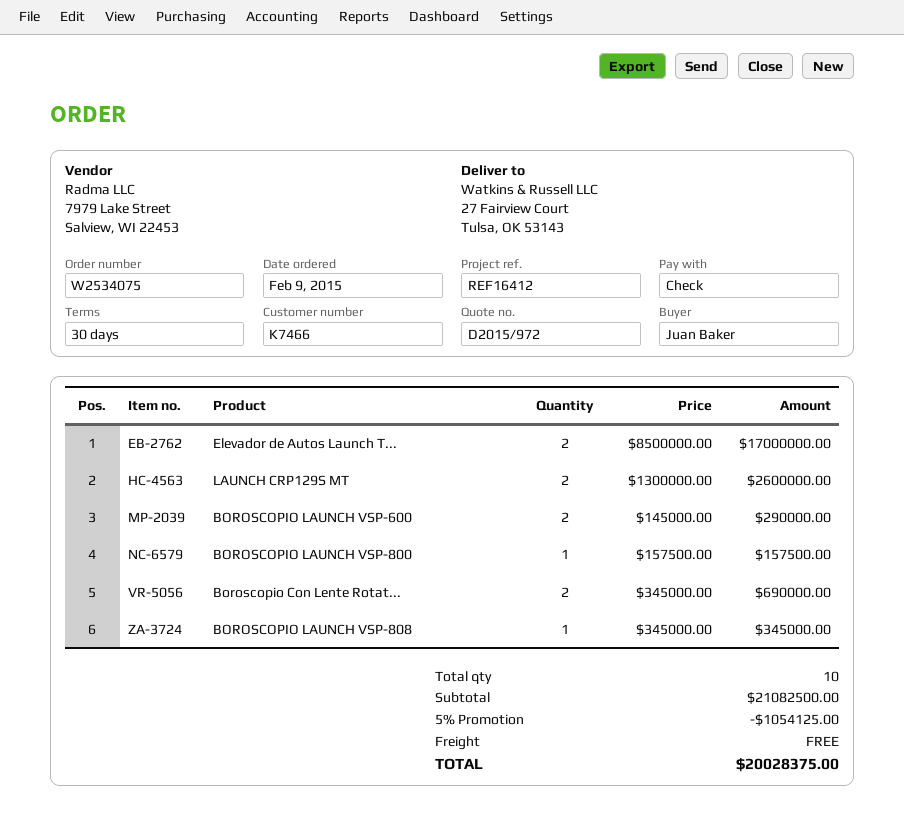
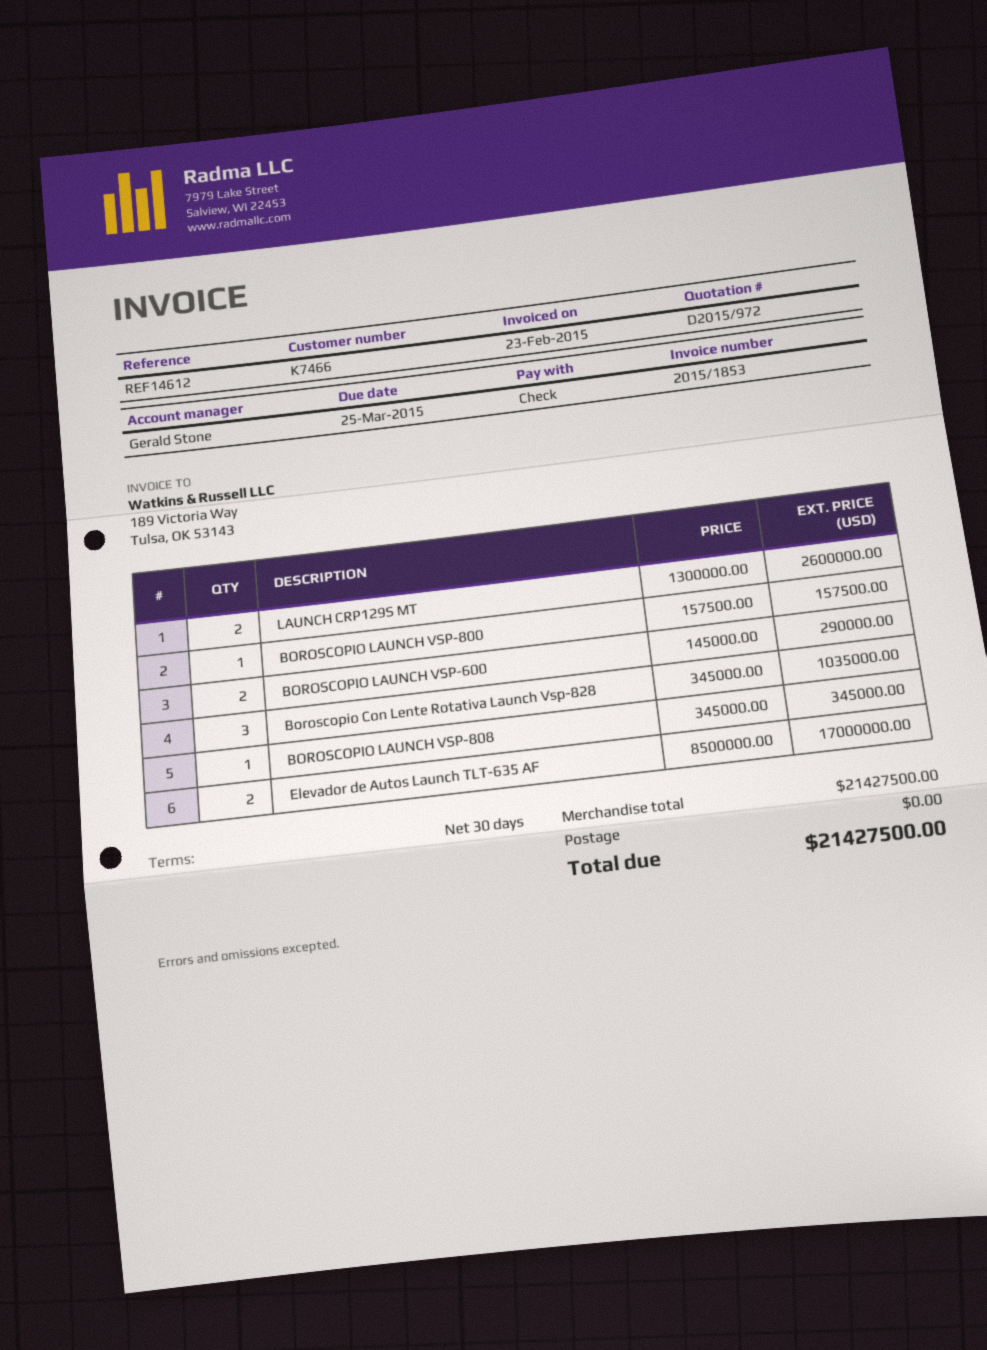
reference: REF16412 -> REF14612
Boroscopio Con Lente Rotat...: 2 x 345000.00 = 690000.00 -> 3 x 345000.00 = 1035000.00
subtotal: 21082500.00 -> 21427500.00
discount: 5% = 1054125.00 -> none
total: 20028375.00 -> 21427500.00

